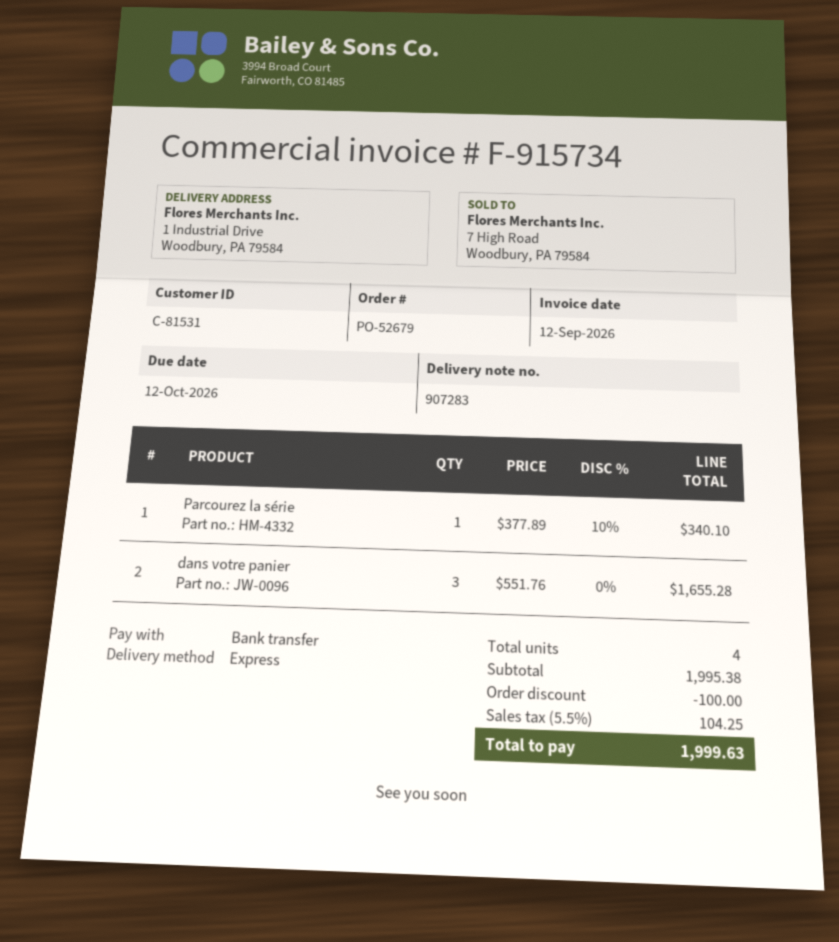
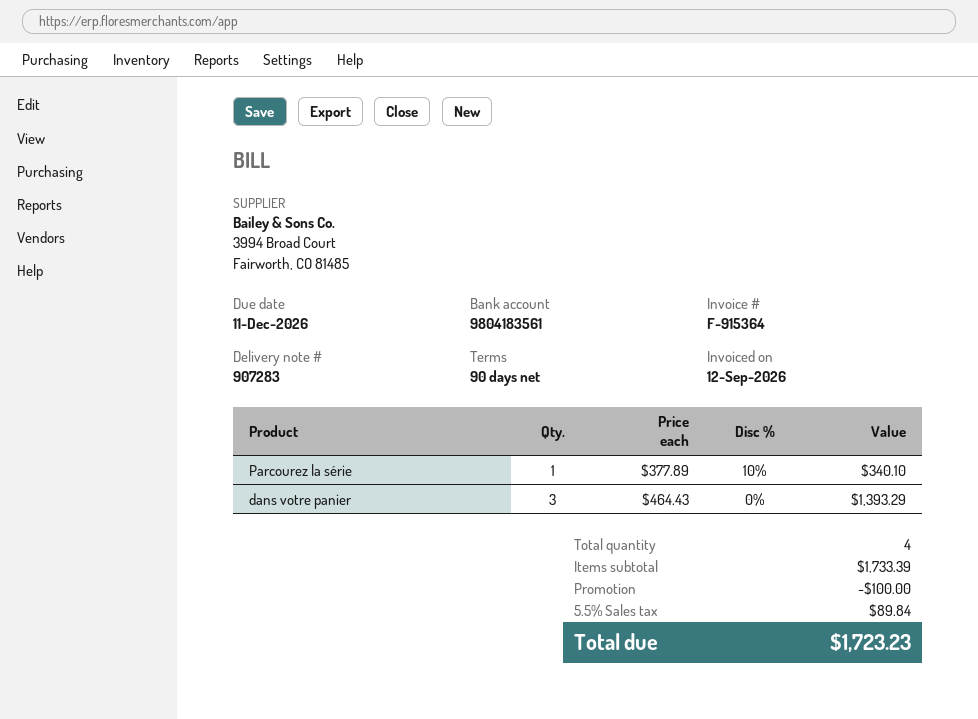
invoice number: F-915734 -> F-915364
due date: 2026-10-12 -> 2026-12-11
dans votre panier: 3 x 551.76 = 1655.28 -> 3 x 464.43 = 1393.29
subtotal: 1995.38 -> 1733.39
tax: 5.5% = 104.25 -> 5.5% = 89.84
total: 1999.63 -> 1723.23

